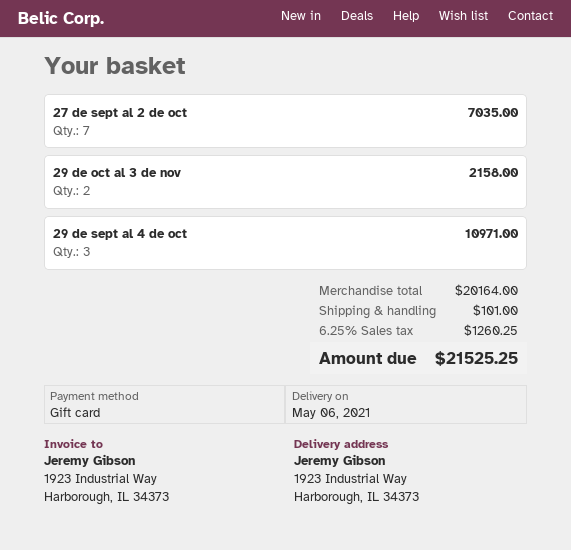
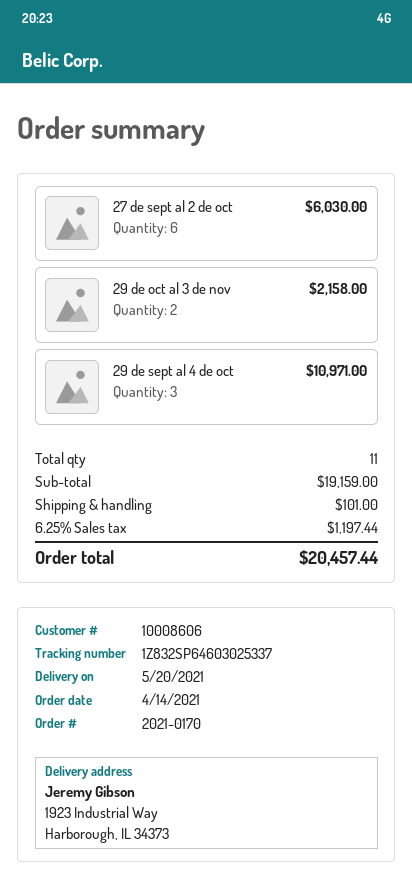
delivery date: 2021-05-06 -> 2021-05-20
27 de sept al 2 de oct: 7 for 7035.00 -> 6 for 6030.00
subtotal: 20164.00 -> 19159.00
tax: 6.25% = 1260.25 -> 6.25% = 1197.44
total: 21525.25 -> 20457.44

